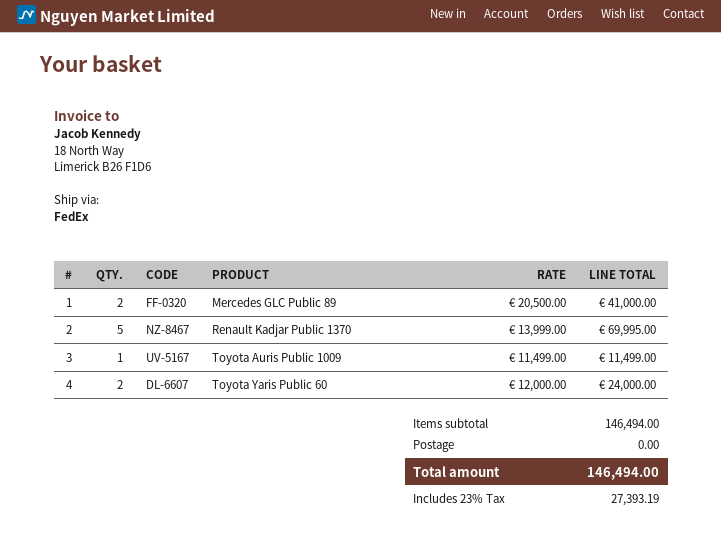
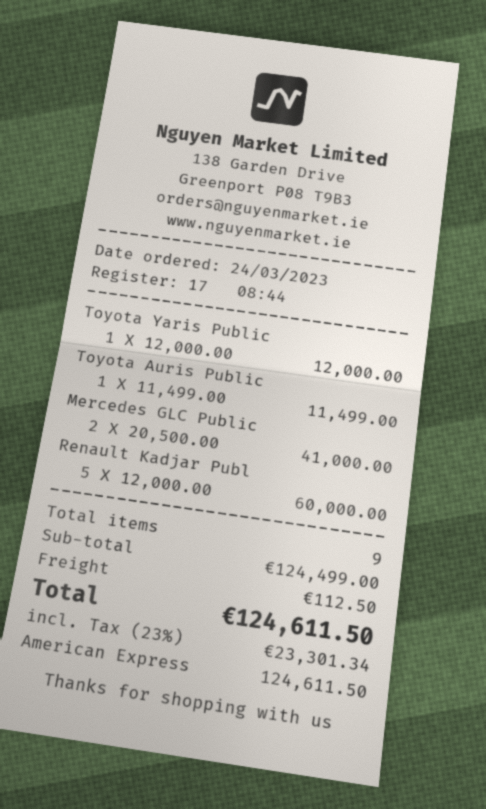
Renault Kadjar Public 1370: 5 x 13999.00 = 69995.00 -> 5 x 12000.00 = 60000.00
Toyota Yaris Public 60: 2 x 12000.00 = 24000.00 -> 1 x 12000.00 = 12000.00
subtotal: 146494.00 -> 124499.00
shipping: 0.00 -> 112.50
tax: 23% = 27393.19 -> 23% = 23301.34
total: 146494.00 -> 124611.50

